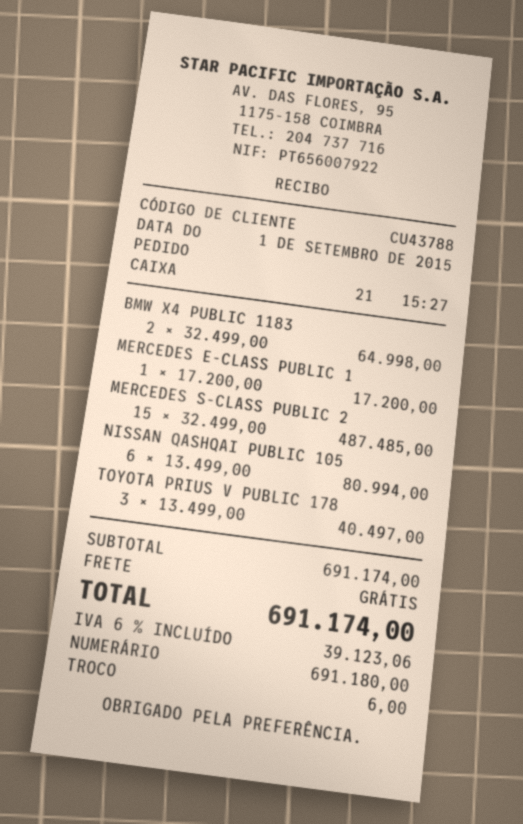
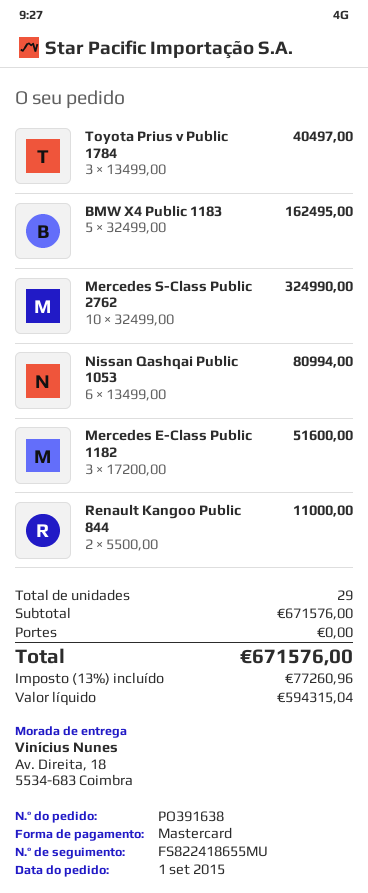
payment method: cash -> Mastercard
BMW X4 PUBLIC 1183: 2 x 32499.00 = 64998.00 -> 5 x 32499.00 = 162495.00
MERCEDES E-CLASS PUBLIC 1: 1 x 17200.00 = 17200.00 -> 3 x 17200.00 = 51600.00
MERCEDES S-CLASS PUBLIC 2: 15 x 32499.00 = 487485.00 -> 10 x 32499.00 = 324990.00
Renault Kangoo Public 844: none -> 2 x 5500.00 = 11000.00
subtotal: 691174.00 -> 671576.00
tax: 6% = 39123.06 -> 13% = 77260.96
total: 691174.00 -> 671576.00

